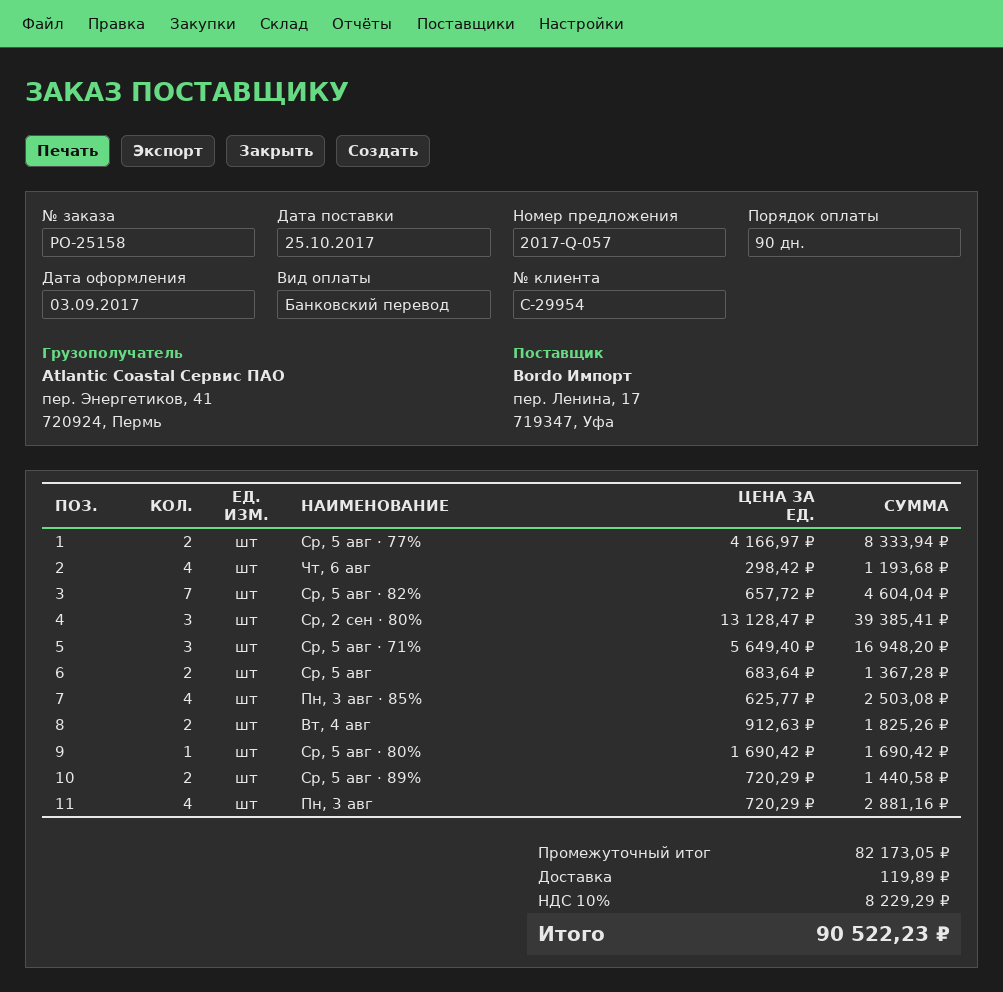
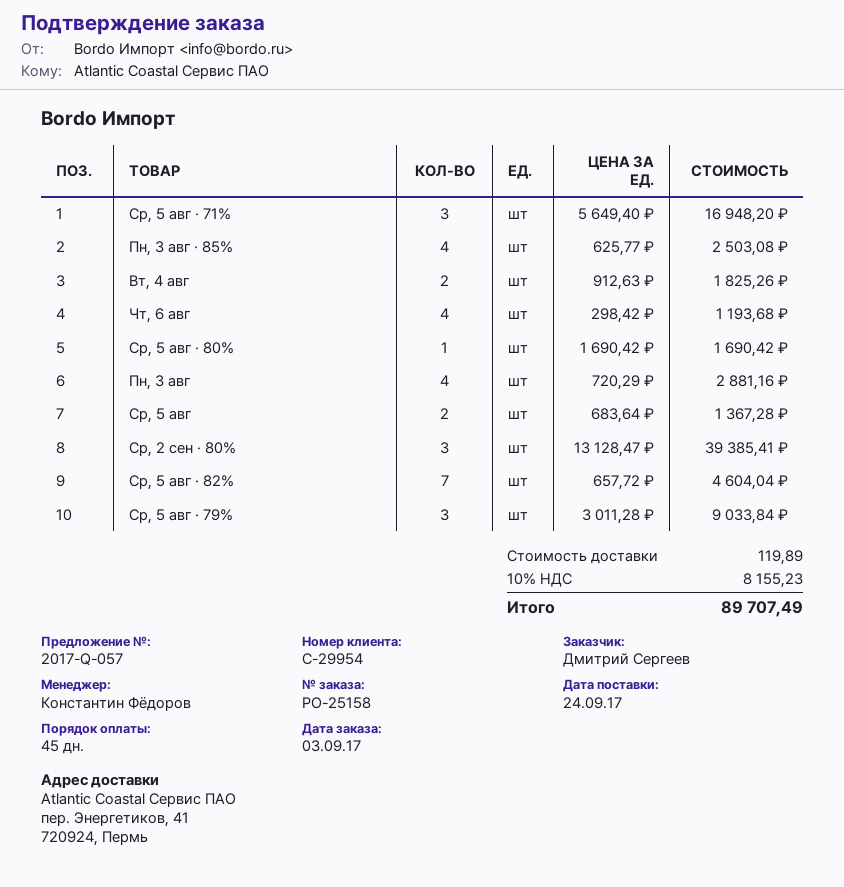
delivery date: 2017-10-25 -> 2017-09-24
payment terms: 90 days -> 45 days
Ср, 5 авг · 77%: 2 x 4166.97 = 8333.94 -> none
Ср, 5 авг · 89%: 2 x 720.29 = 1440.58 -> none
Ср, 5 авг · 79%: none -> 3 x 3011.28 = 9033.84
tax: 10% = 8229.29 -> 10% = 8155.23
total: 90522.23 -> 89707.49

